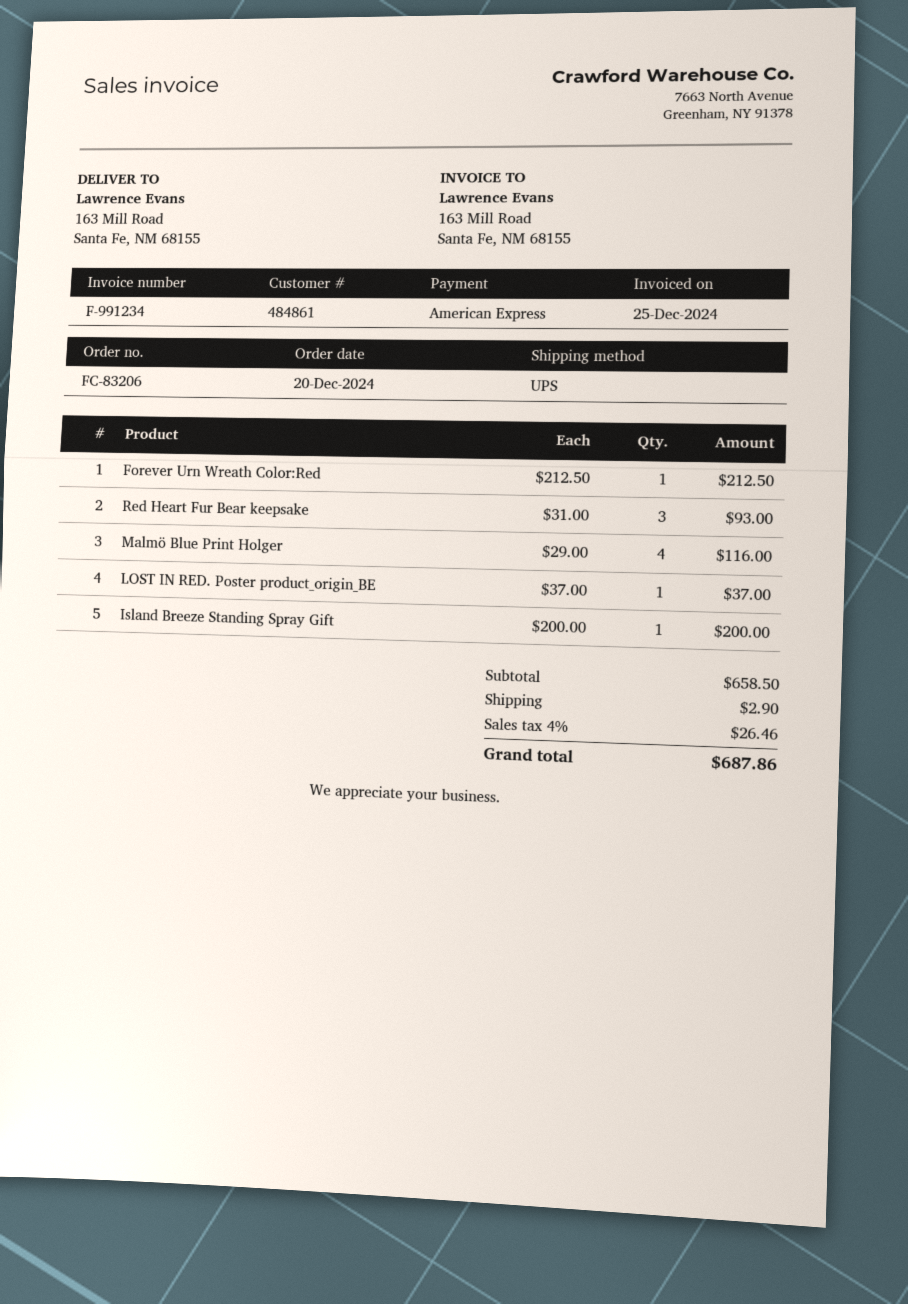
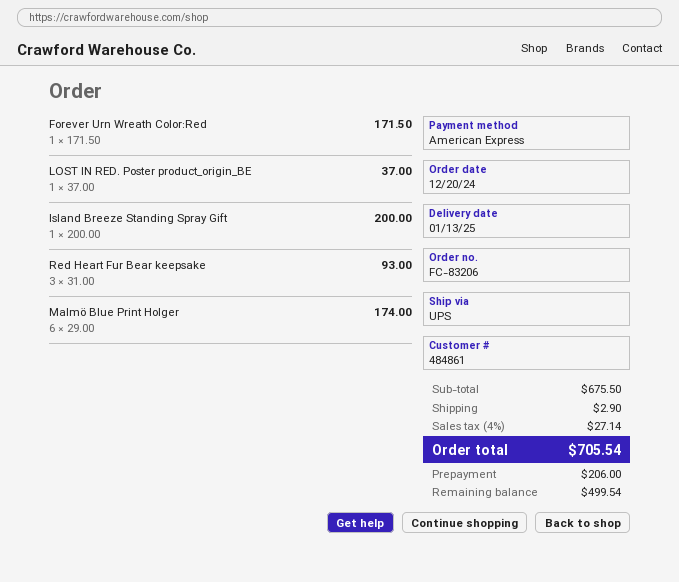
Forever Urn Wreath Color:Red: 1 x 212.50 = 212.50 -> 1 x 171.50 = 171.50
Malmö Blue Print Holger: 4 x 29.00 = 116.00 -> 6 x 29.00 = 174.00
subtotal: 658.50 -> 675.50
tax: 4% = 26.46 -> 4% = 27.14
total: 687.86 -> 705.54

